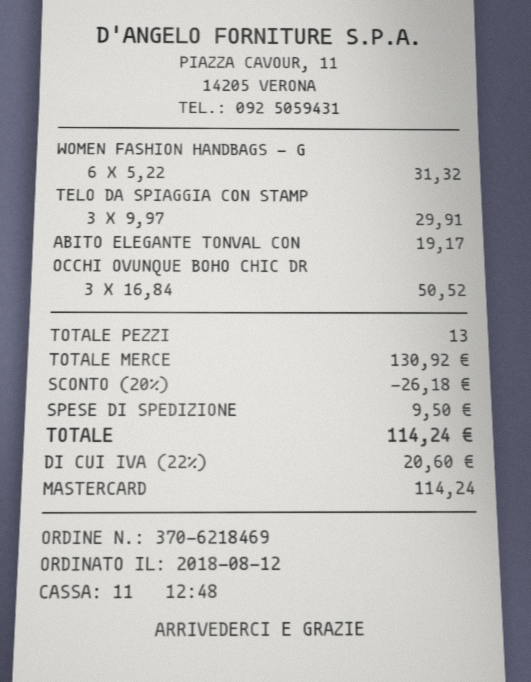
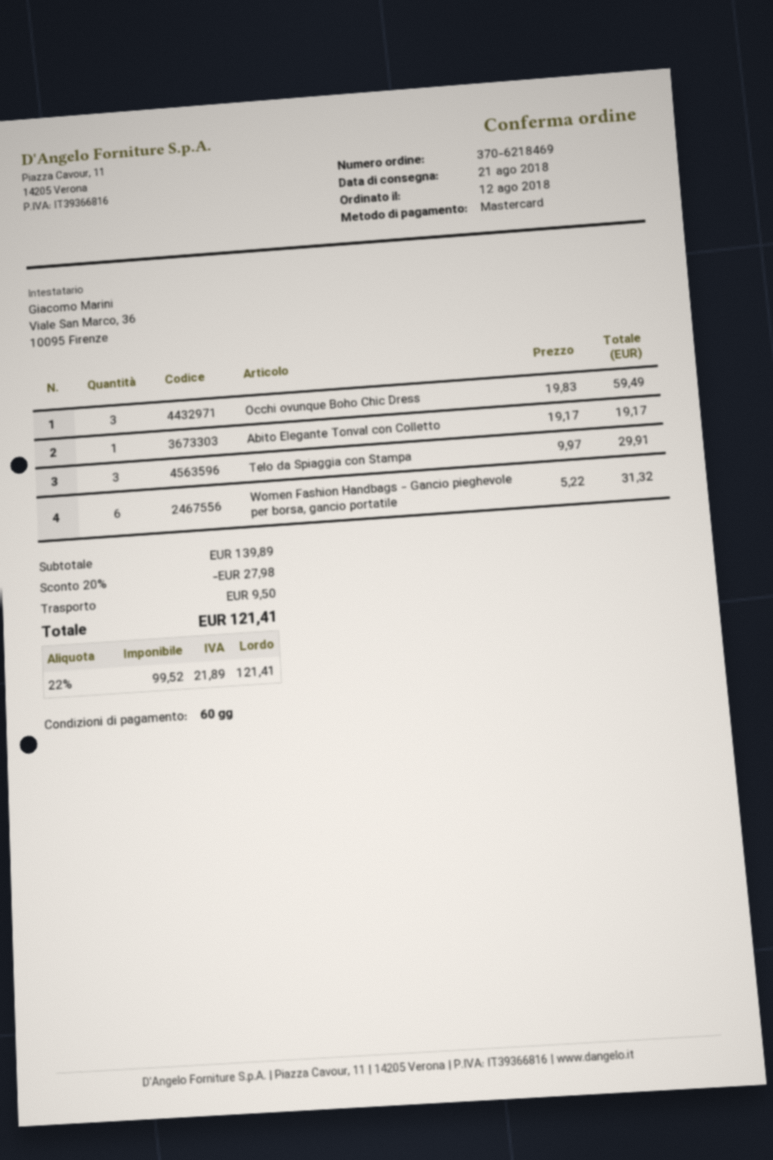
OCCHI OVUNQUE BOHO CHIC DR: 3 x 16.84 = 50.52 -> 3 x 19.83 = 59.49
subtotal: 130.92 -> 139.89
discount: 20% = 26.18 -> 20% = 27.98
tax: 22% = 20.60 -> 22% = 21.89
total: 114.24 -> 121.41

